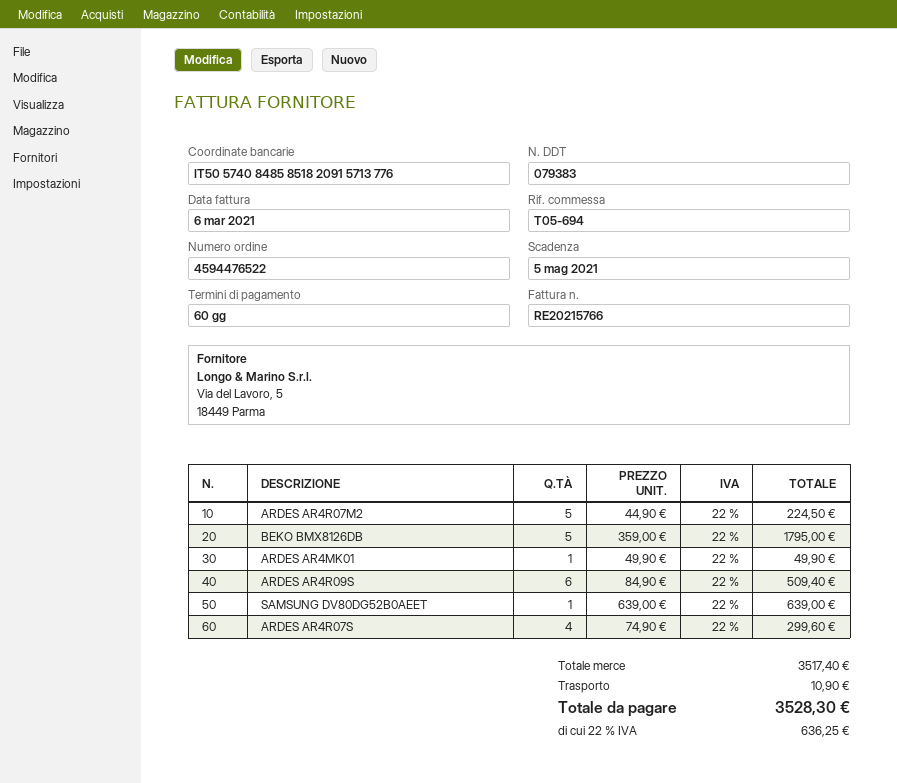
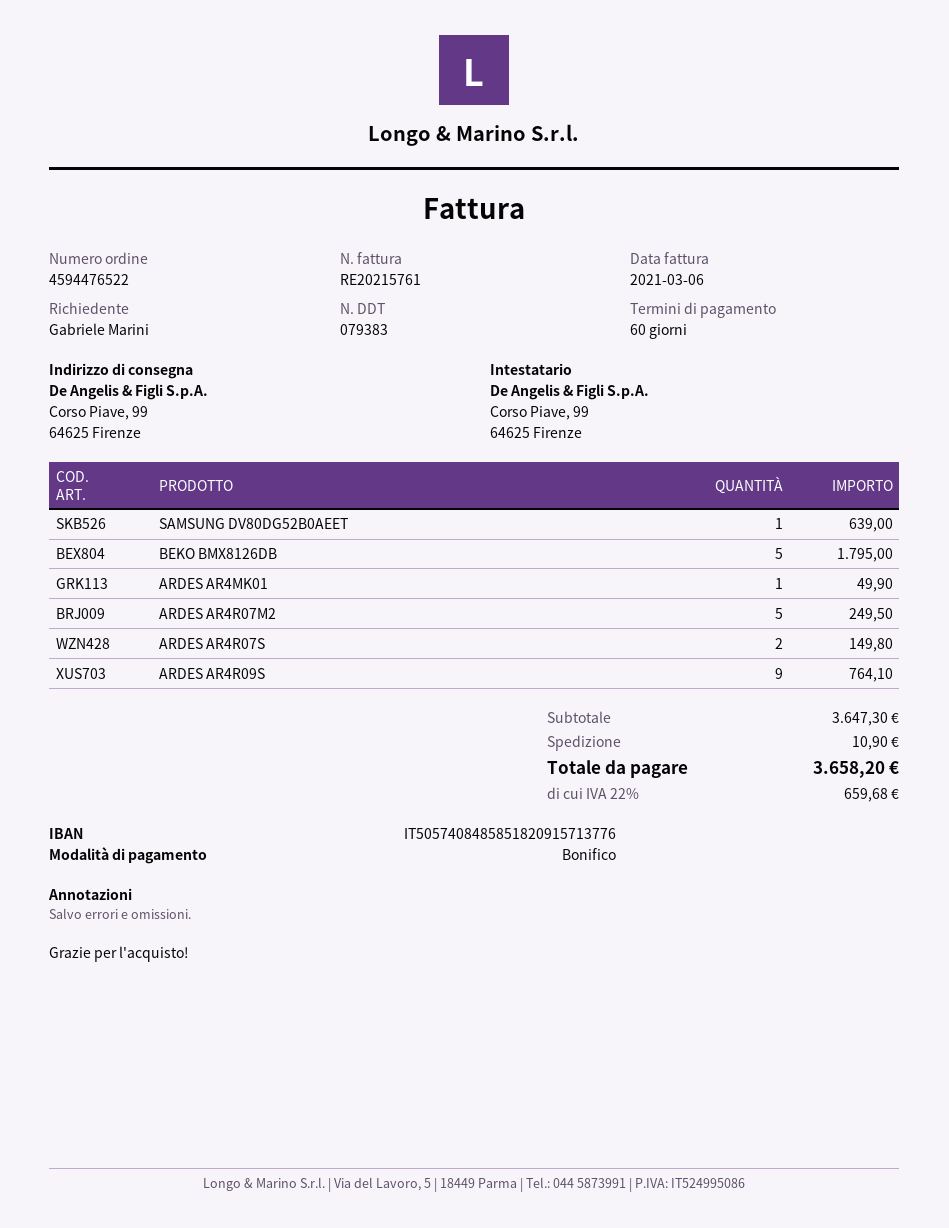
invoice number: RE20215766 -> RE20215761
ARDES AR4R07M2: 5 for 224.50 -> 5 for 249.50
ARDES AR4R09S: 6 for 509.40 -> 9 for 764.10
ARDES AR4R07S: 4 for 299.60 -> 2 for 149.80
subtotal: 3517.40 -> 3647.30
tax: 22% = 636.25 -> 22% = 659.68
total: 3528.30 -> 3658.20

